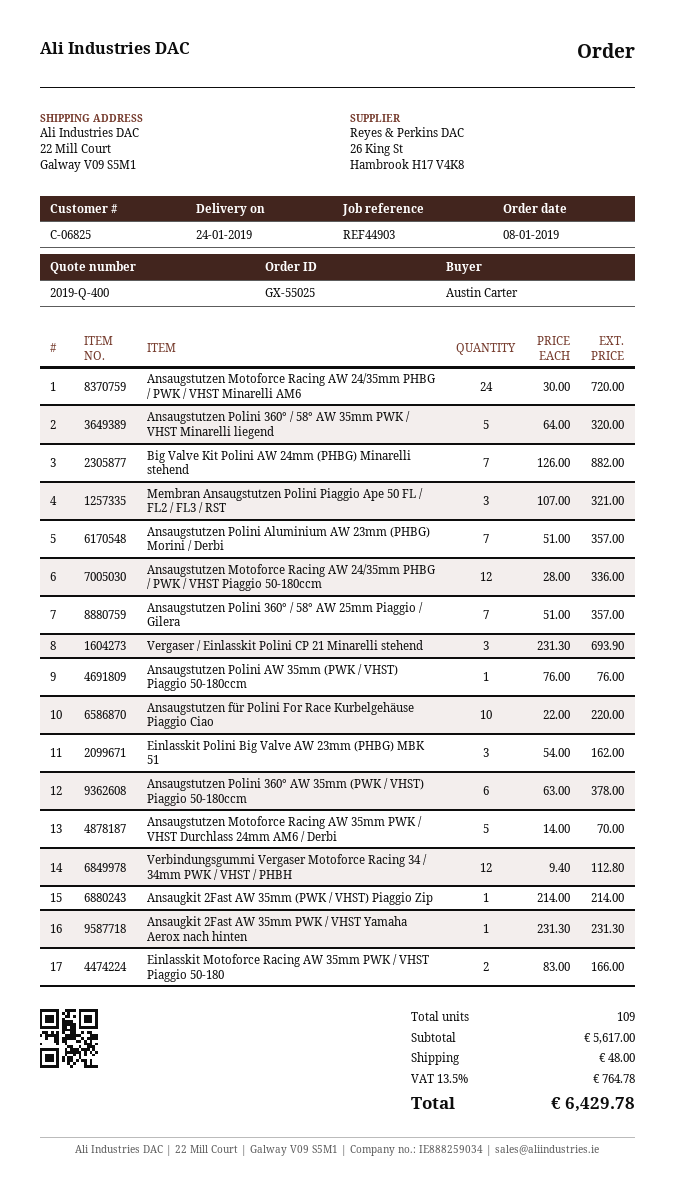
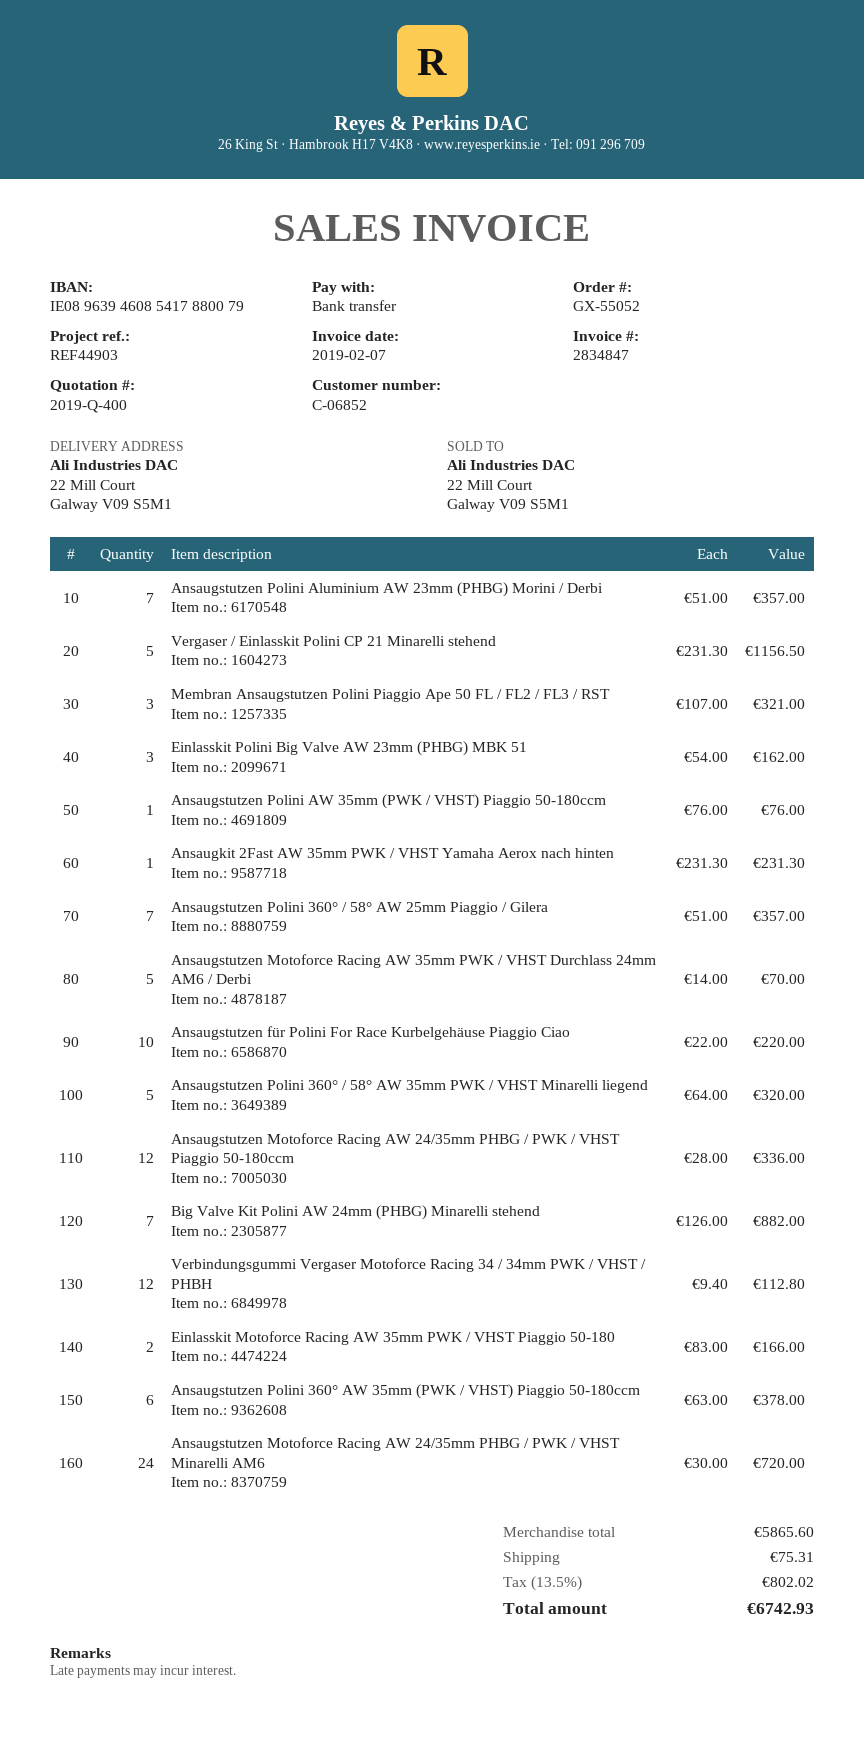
order number: GX-55025 -> GX-55052
customer number: C-06825 -> C-06852
Vergaser / Einlasskit Polini CP 21 Minarelli stehend: 3 x 231.30 = 693.90 -> 5 x 231.30 = 1156.50
Ansaugkit 2Fast AW 35mm (PWK / VHST) Piaggio Zip: 1 x 214.00 = 214.00 -> none
subtotal: 5617.00 -> 5865.60
shipping: 48.00 -> 75.31
tax: 13.5% = 764.78 -> 13.5% = 802.02
total: 6429.78 -> 6742.93

